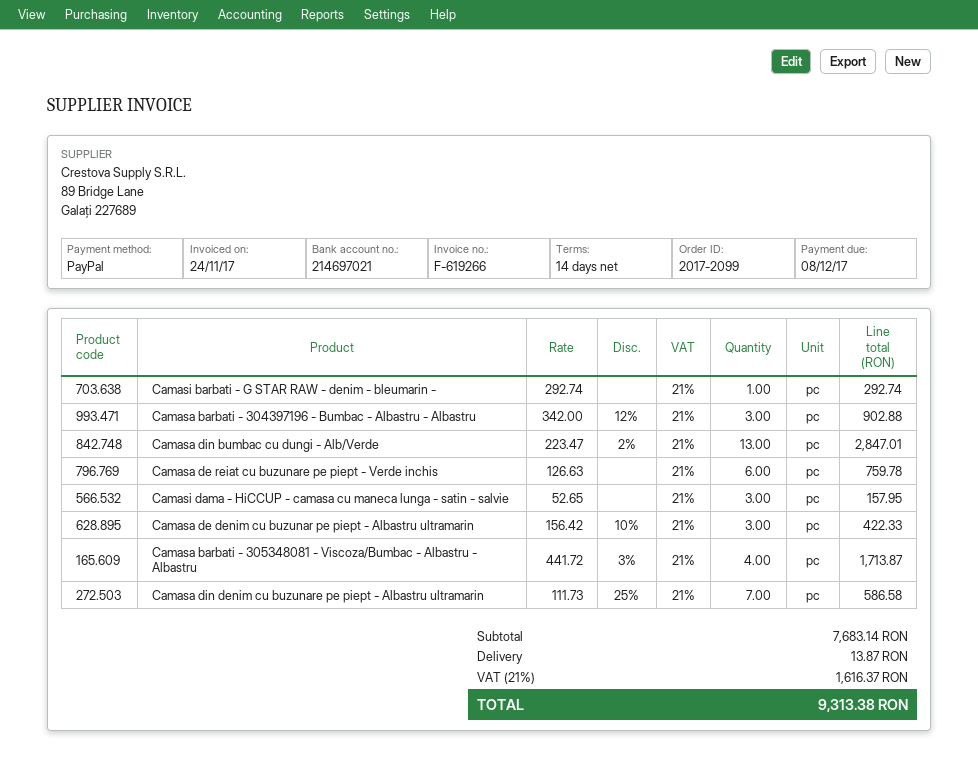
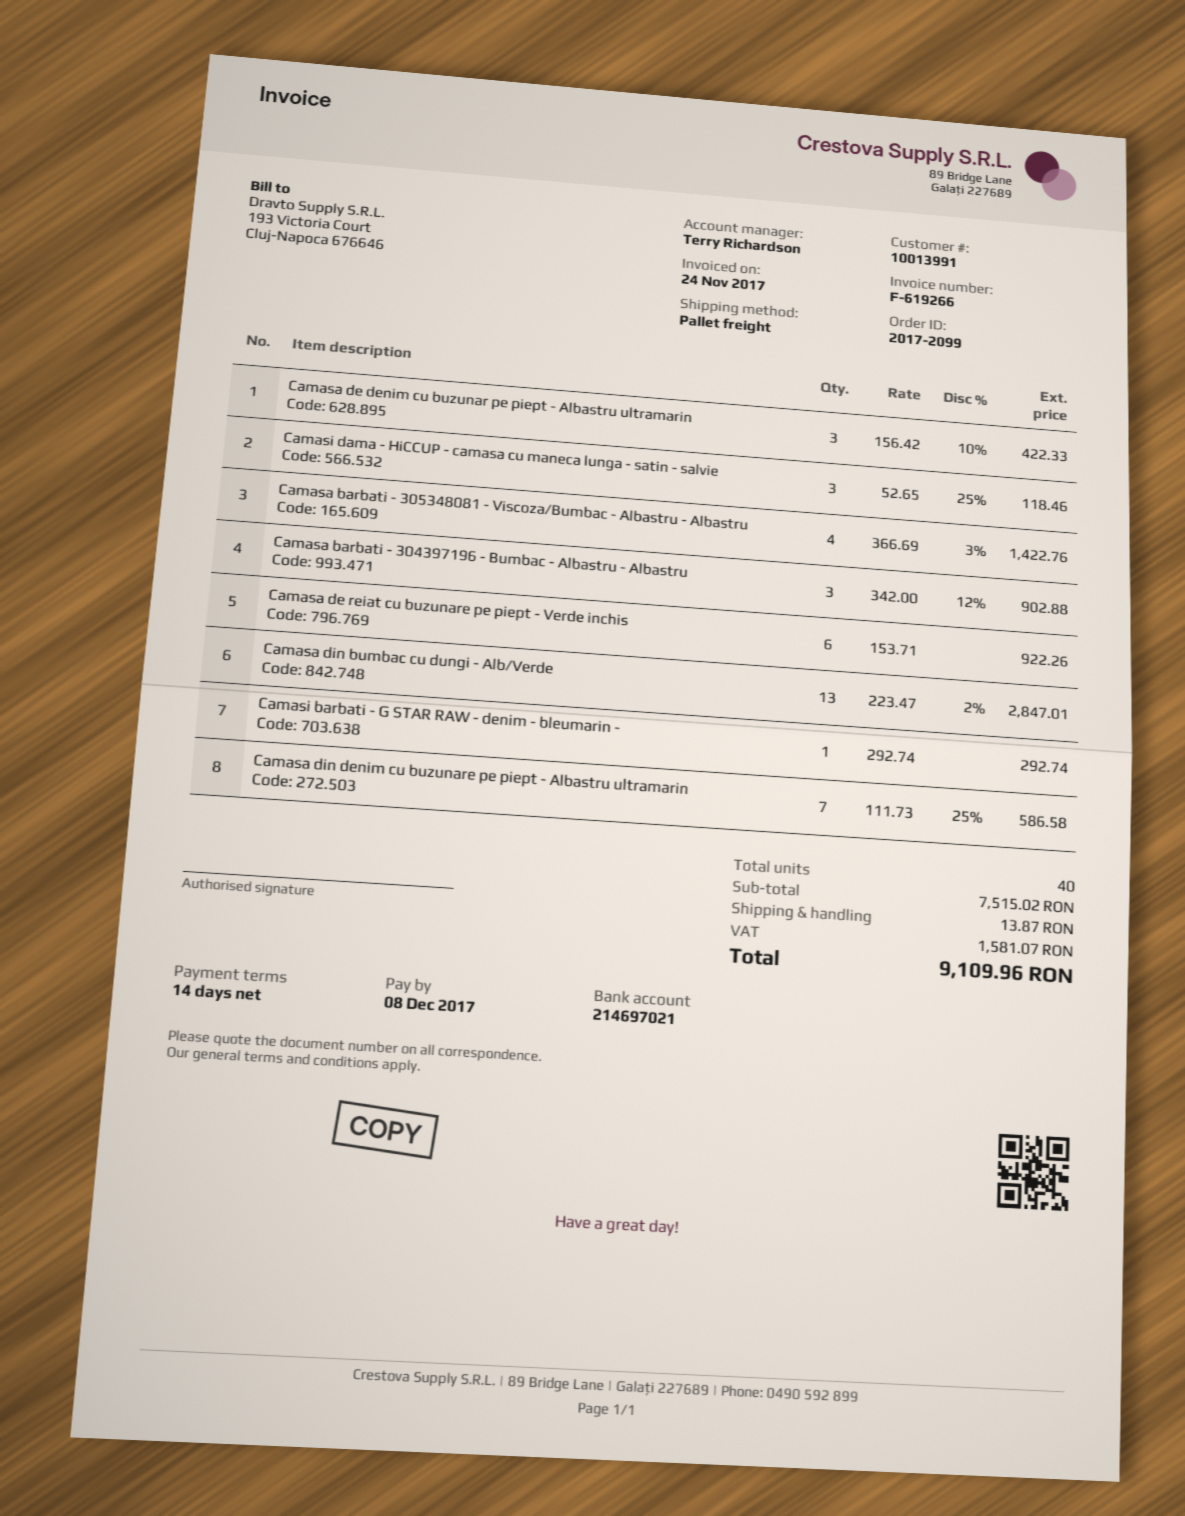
Camasa de reiat cu buzunare pe piept - Verde inchis: 6 x 126.63 = 759.78 -> 6 x 153.71 = 922.26
Camasi dama - HiCCUP - camasa cu maneca lunga - satin - salvie: 3 x 52.65 = 157.95 -> 3 x 52.65 - 25% = 118.46
Camasa barbati - 305348081 - Viscoza/Bumbac - Albastru - Albastru: 4 x 441.72 - 3% = 1713.87 -> 4 x 366.69 - 3% = 1422.76
subtotal: 7683.14 -> 7515.02
tax: 1616.37 -> 1581.07
total: 9313.38 -> 9109.96

